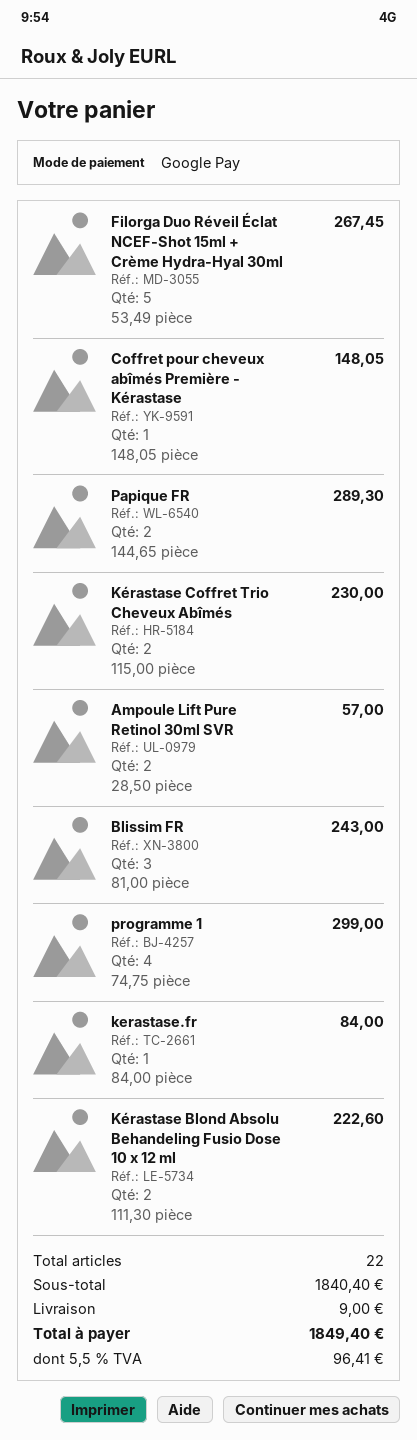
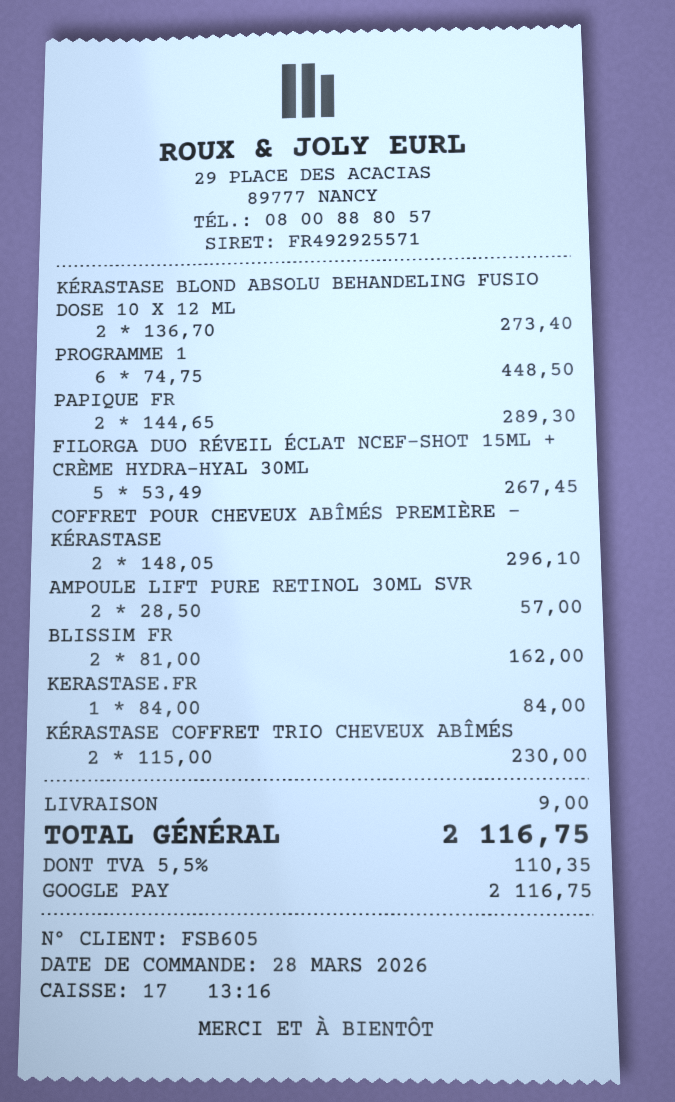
Coffret pour cheveux abîmés Première - Kérastase: 1 x 148.05 = 148.05 -> 2 x 148.05 = 296.10
Blissim FR: 3 x 81.00 = 243.00 -> 2 x 81.00 = 162.00
programme 1: 4 x 74.75 = 299.00 -> 6 x 74.75 = 448.50
Kérastase Blond Absolu Behandeling Fusio Dose 10 x 12 ml: 2 x 111.30 = 222.60 -> 2 x 136.70 = 273.40
tax: 5.5% = 96.41 -> 5.5% = 110.35
total: 1849.40 -> 2116.75

